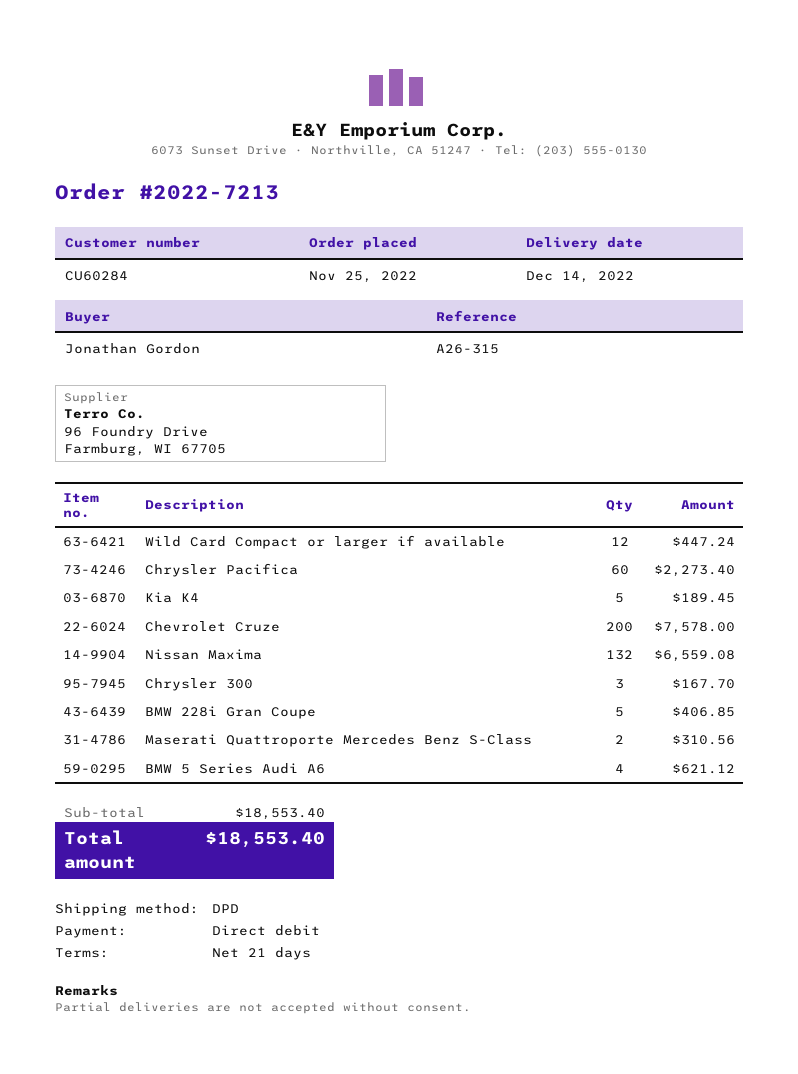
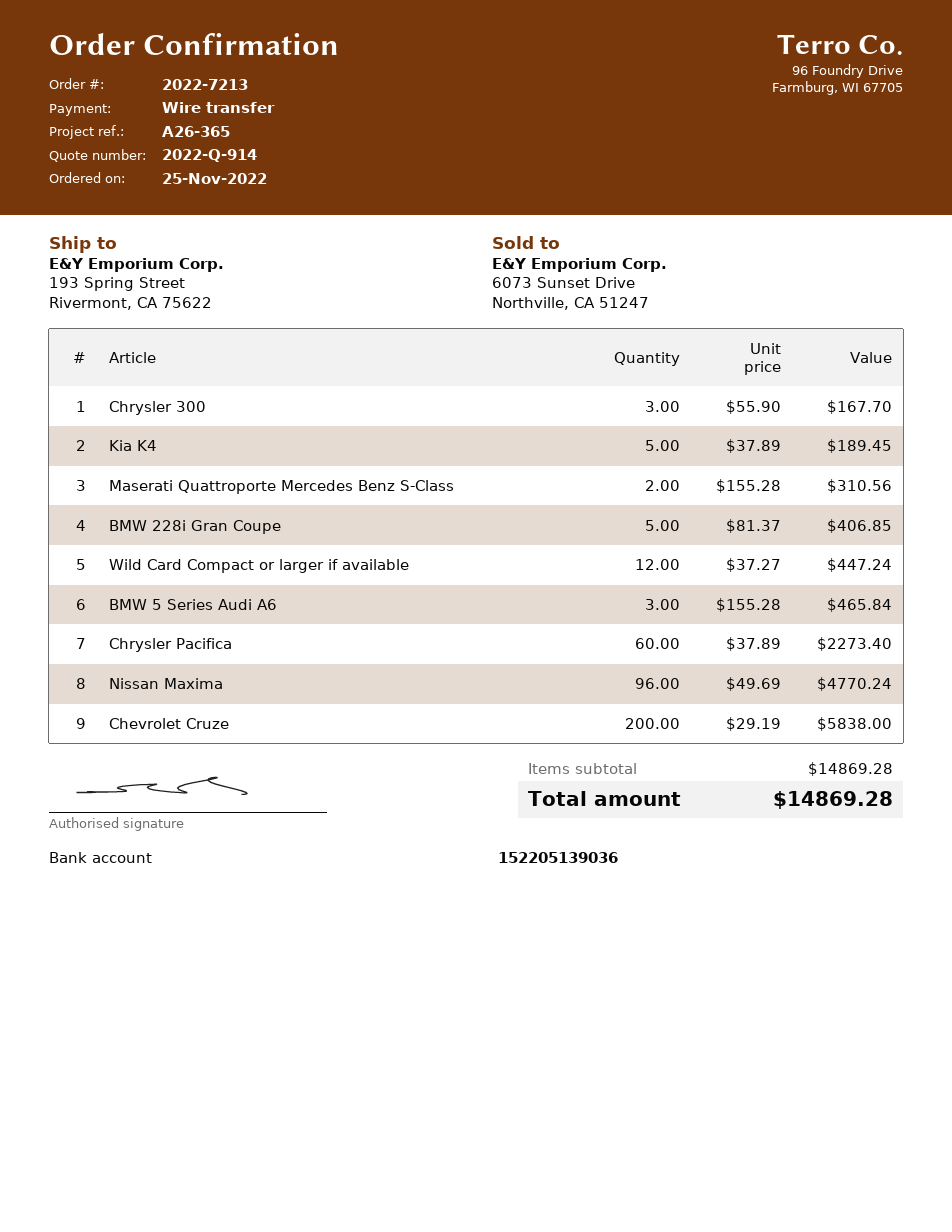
reference: A26-315 -> A26-365
payment method: direct debit -> bank transfer
Chevrolet Cruze: 200 for 7578.00 -> 200 for 5838.00
Nissan Maxima: 132 for 6559.08 -> 96 for 4770.24
BMW 5 Series Audi A6: 4 for 621.12 -> 3 for 465.84
subtotal: 18553.40 -> 14869.28
total: 18553.40 -> 14869.28

